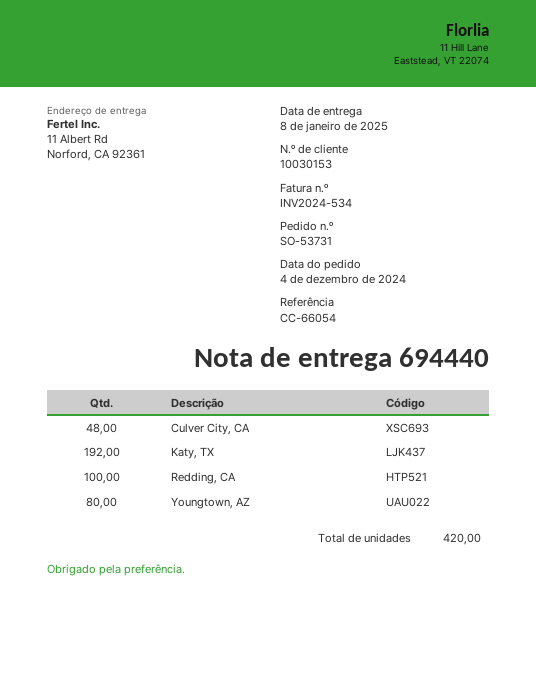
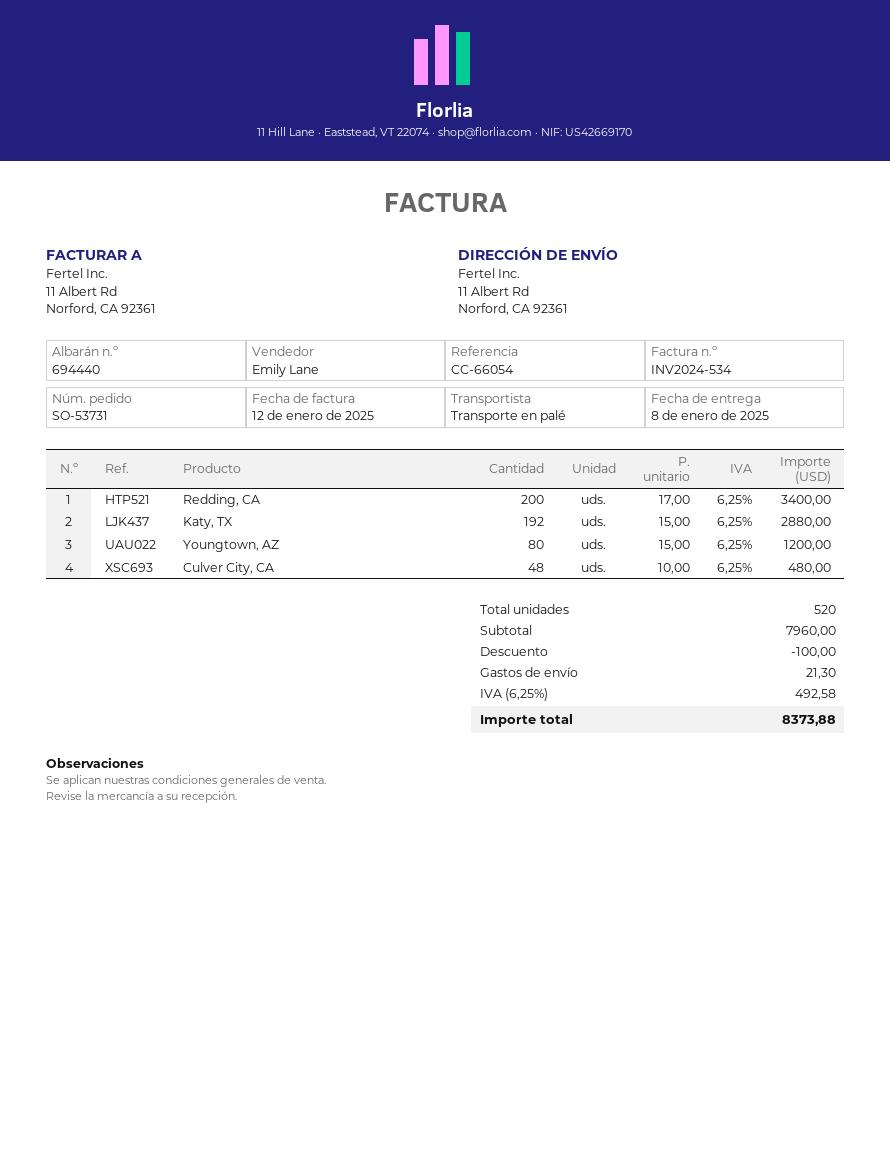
Redding, CA: 100 -> 200
total quantity: 420 -> 520

